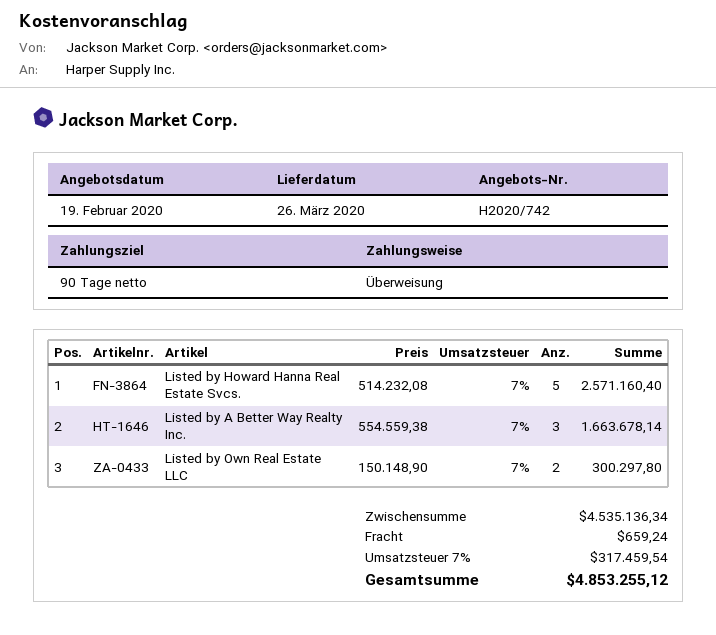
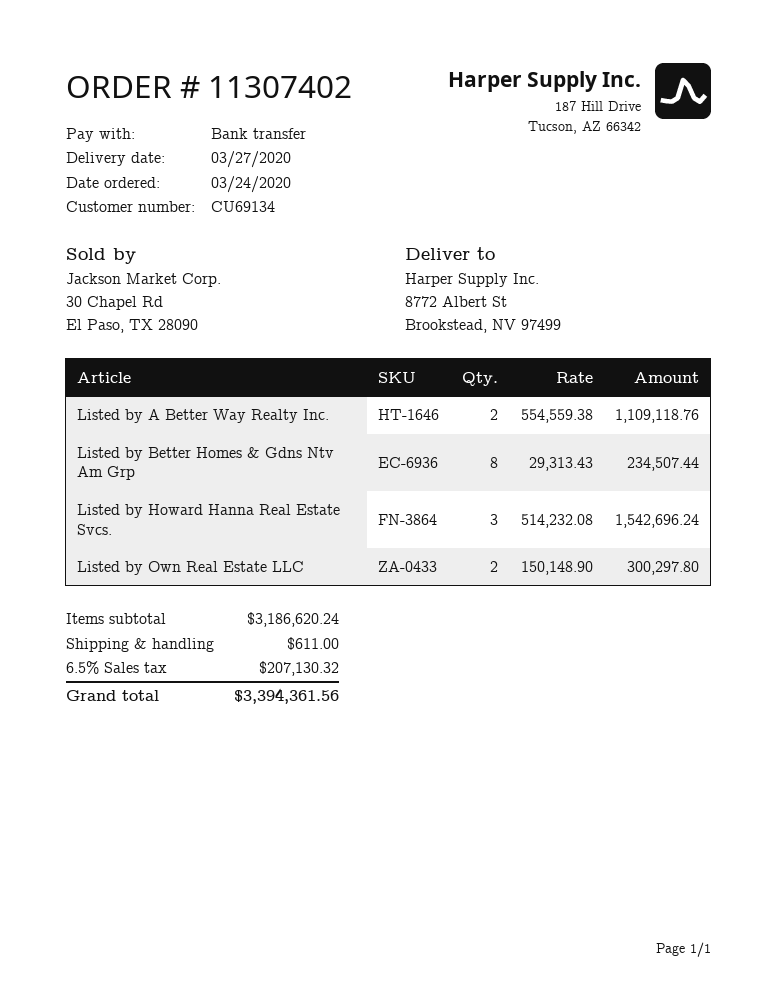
delivery date: 2020-03-26 -> 2020-03-27
Listed by Howard Hanna Real Estate Svcs.: 5 x 514232.08 = 2571160.40 -> 3 x 514232.08 = 1542696.24
Listed by A Better Way Realty Inc.: 3 x 554559.38 = 1663678.14 -> 2 x 554559.38 = 1109118.76
Listed by Better Homes & Gdns Ntv Am Grp: none -> 8 x 29313.43 = 234507.44
subtotal: 4535136.34 -> 3186620.24
shipping: 659.24 -> 611.00
tax: 7% = 317459.54 -> 6.5% = 207130.32
total: 4853255.12 -> 3394361.56

